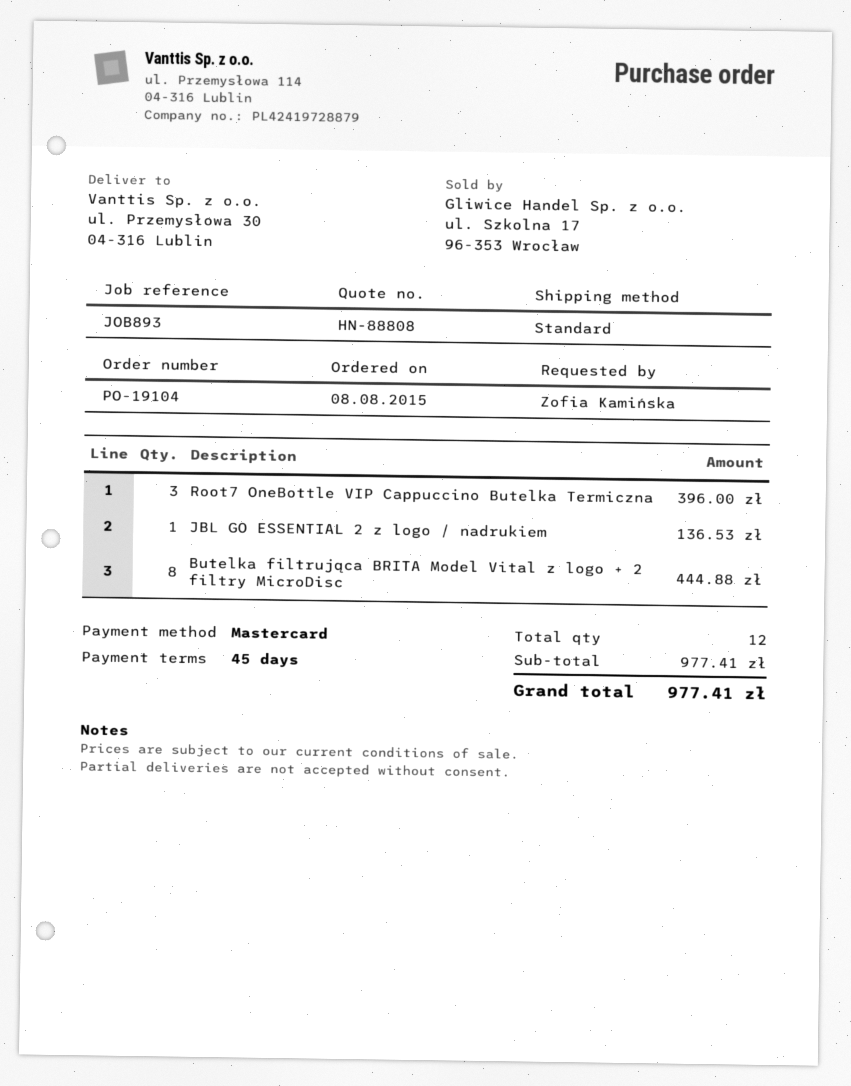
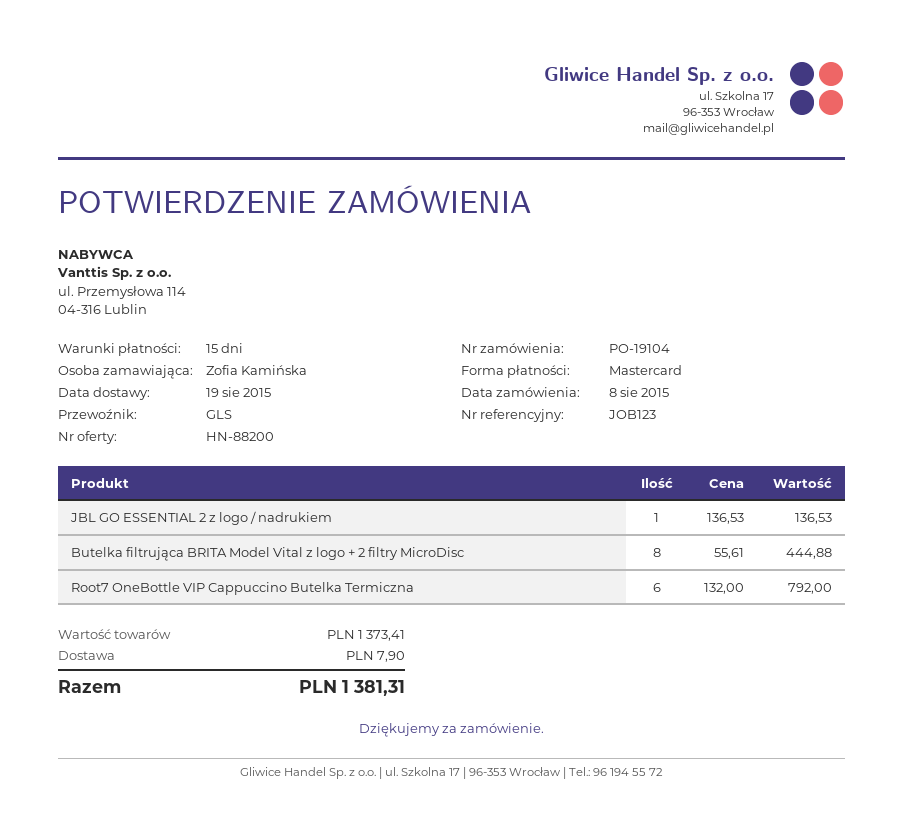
quote number: HN-88808 -> HN-88200
payment terms: 45 days -> 15 days
reference: JOB893 -> JOB123
shipping method: standard -> GLS
Root7 OneBottle VIP Cappuccino Butelka Termiczna: 3 for 396.00 -> 6 for 792.00
subtotal: 977.41 -> 1373.41
shipping: none -> 7.90
total: 977.41 -> 1381.31

